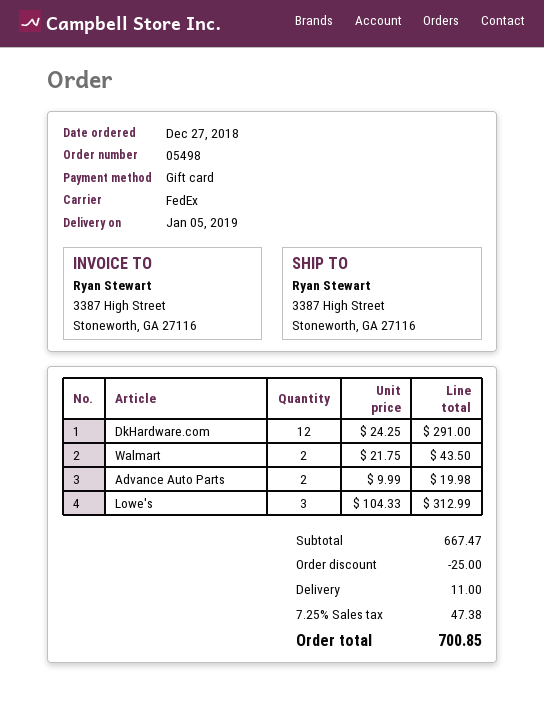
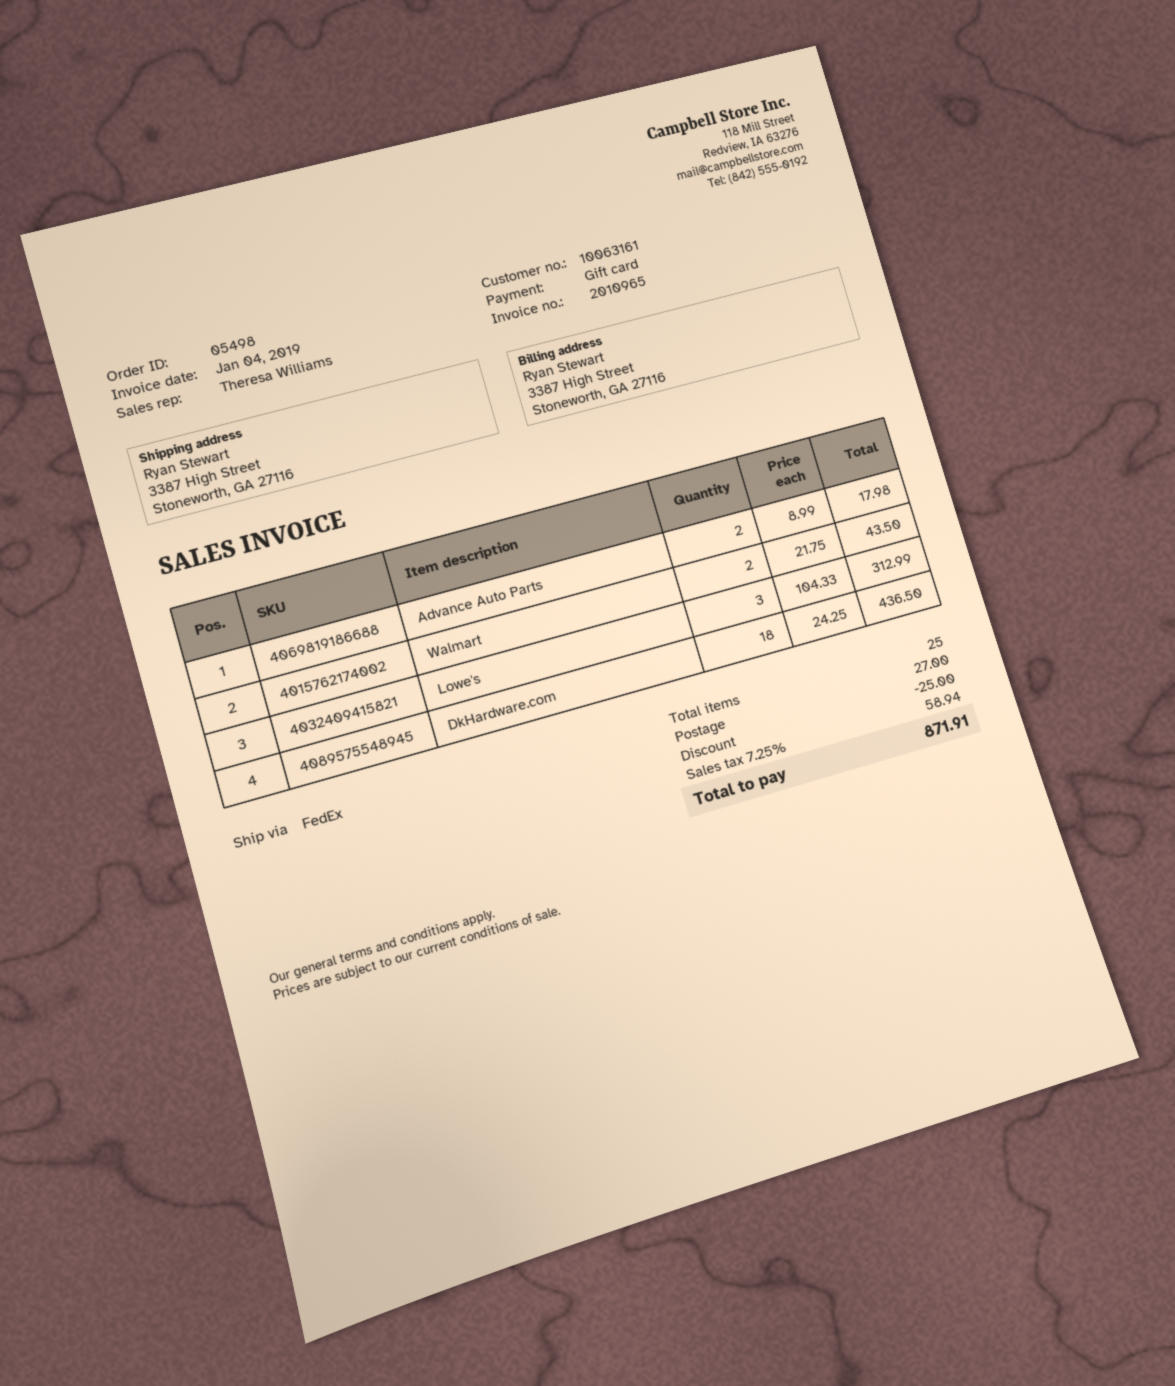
DkHardware.com: 12 x 24.25 = 291.00 -> 18 x 24.25 = 436.50
Advance Auto Parts: 2 x 9.99 = 19.98 -> 2 x 8.99 = 17.98
shipping: 11.00 -> 27.00
tax: 7.25% = 47.38 -> 7.25% = 58.94
total: 700.85 -> 871.91

